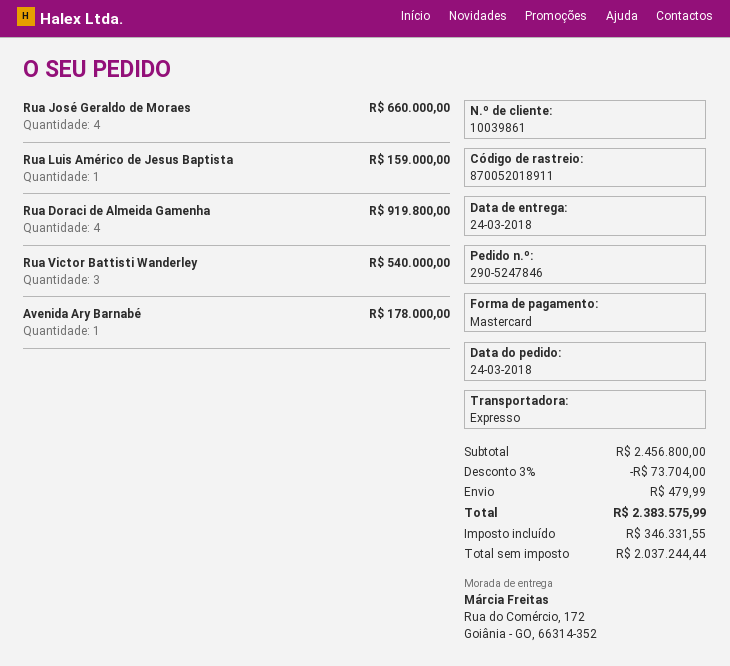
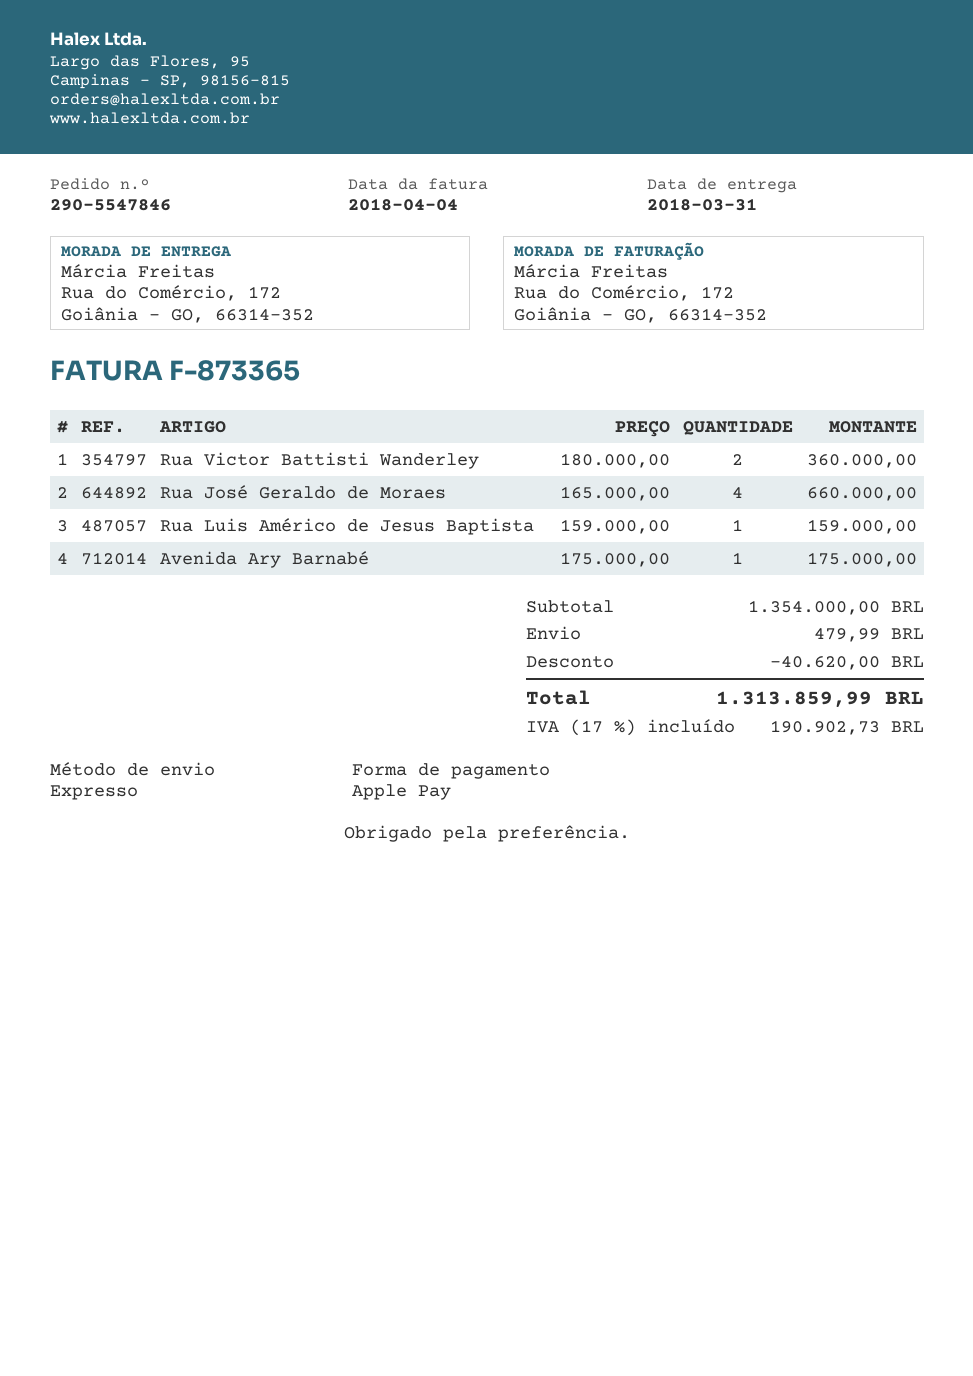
order number: 290-5247846 -> 290-5547846
delivery date: 2018-03-24 -> 2018-03-31
payment method: Mastercard -> Apple Pay
Rua Doraci de Almeida Gamenha: 4 for 919800.00 -> none
Rua Victor Battisti Wanderley: 3 for 540000.00 -> 2 for 360000.00
Avenida Ary Barnabé: 1 for 178000.00 -> 1 for 175000.00
subtotal: 2456800.00 -> 1354000.00
discount: 73704.00 -> 40620.00
tax: 346331.55 -> 190902.73
total: 2383575.99 -> 1313859.99

